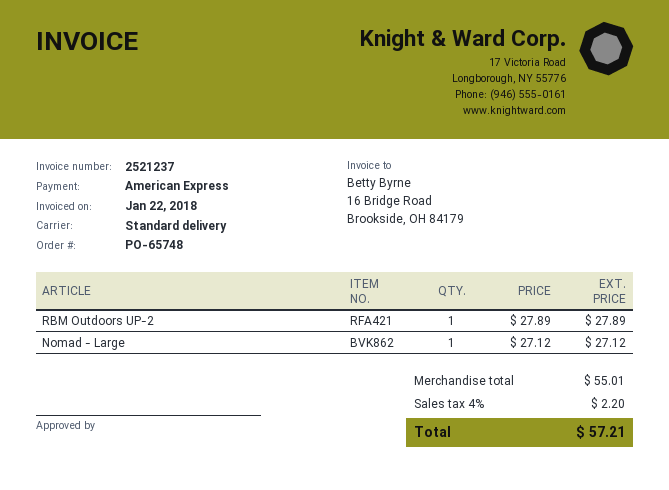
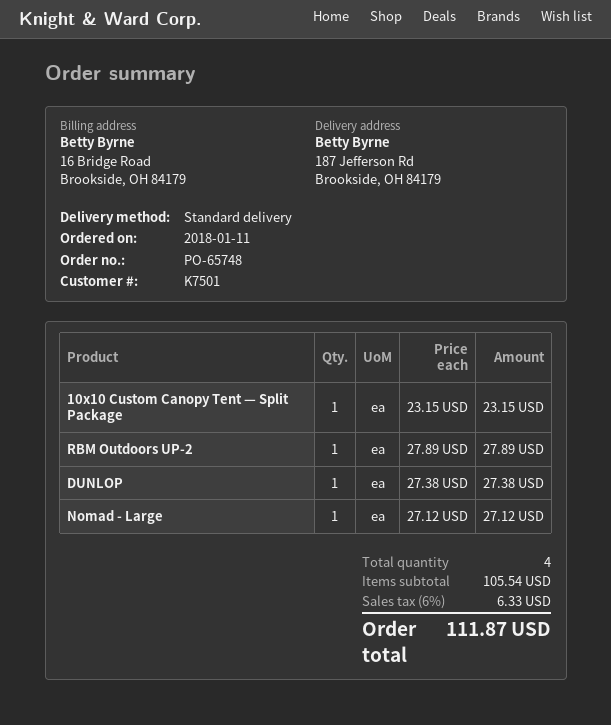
10x10 Custom Canopy Tent — Split Package: none -> 1 x 23.15 = 23.15
DUNLOP: none -> 1 x 27.38 = 27.38
subtotal: 55.01 -> 105.54
tax: 4% = 2.20 -> 6% = 6.33
total: 57.21 -> 111.87

